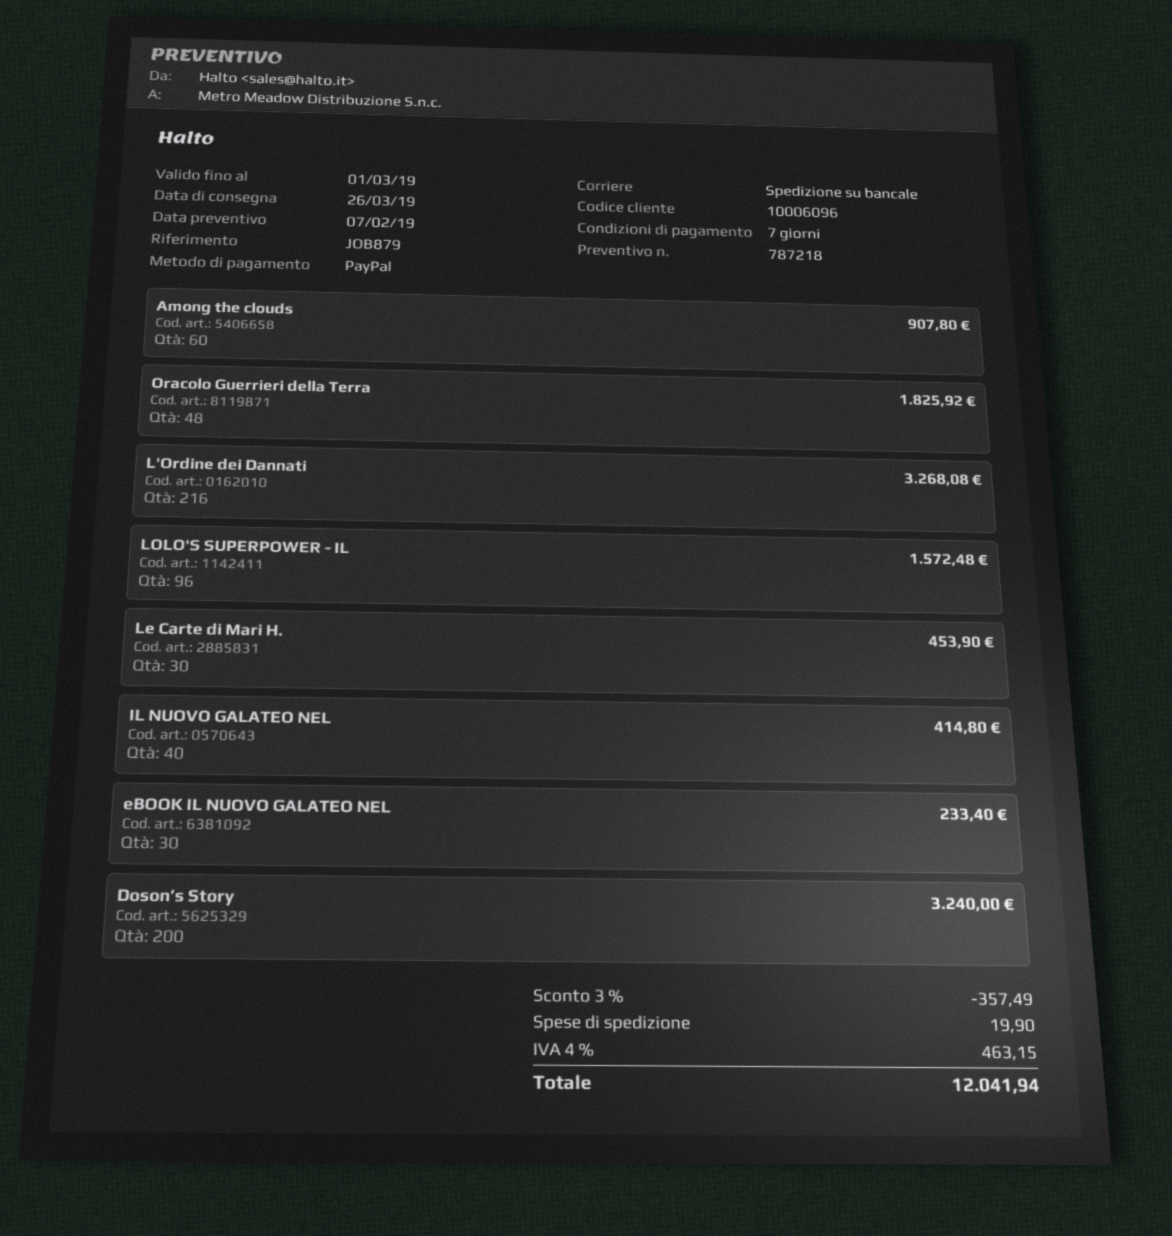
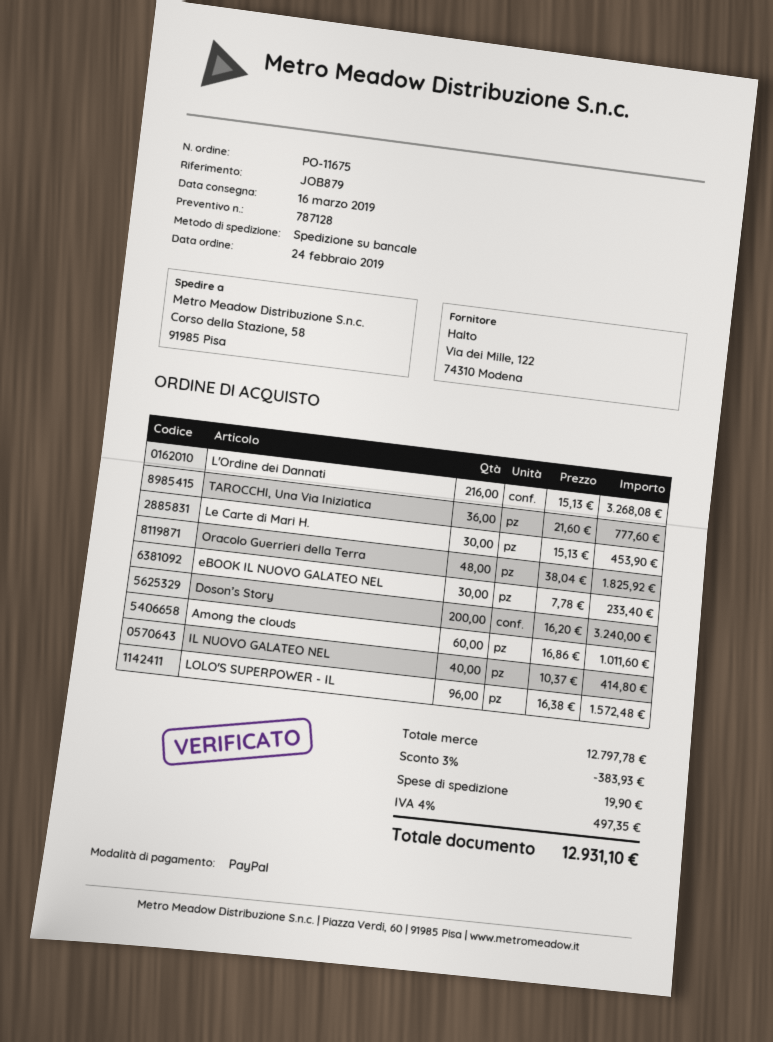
quote number: 787218 -> 787128
delivery date: 2019-03-26 -> 2019-03-16
Among the clouds: 60 for 907.80 -> 60 for 1011.60
TAROCCHI, Una Via Iniziatica: none -> 36 for 777.60
discount: 3% = 357.49 -> 3% = 383.93
tax: 4% = 463.15 -> 4% = 497.35
total: 12041.94 -> 12931.10

